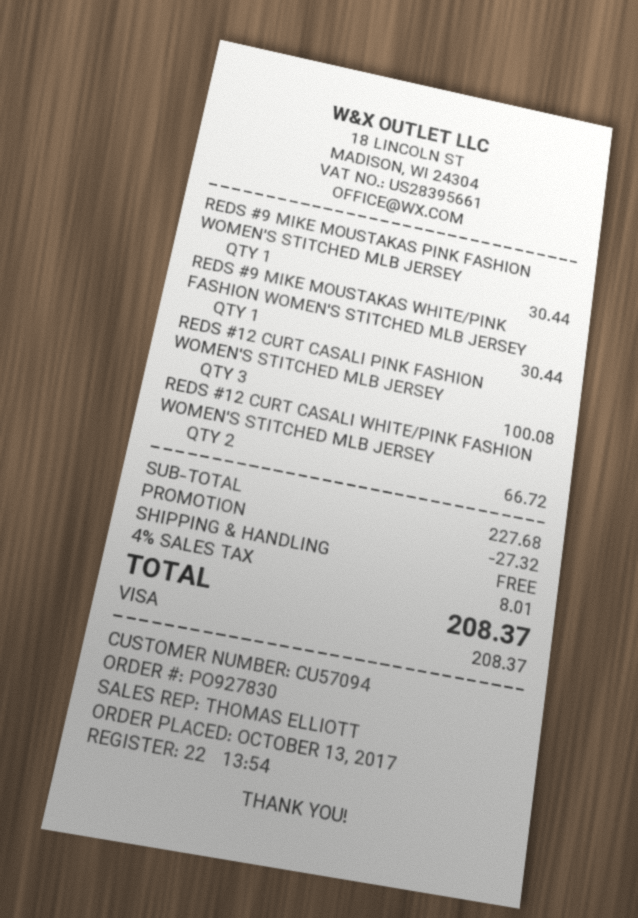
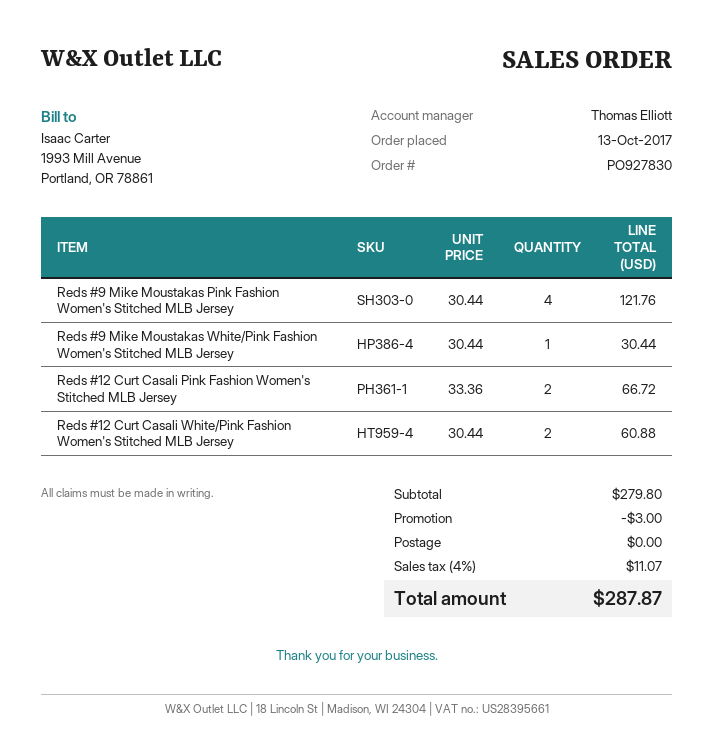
REDS #9 MIKE MOUSTAKAS PINK FASHION WOMEN'S STITCHED MLB JERSEY: 1 for 30.44 -> 4 for 121.76
REDS #12 CURT CASALI PINK FASHION WOMEN'S STITCHED MLB JERSEY: 3 for 100.08 -> 2 for 66.72
REDS #12 CURT CASALI WHITE/PINK FASHION WOMEN'S STITCHED MLB JERSEY: 2 for 66.72 -> 2 for 60.88
subtotal: 227.68 -> 279.80
discount: 27.32 -> 3.00
tax: 4% = 8.01 -> 4% = 11.07
total: 208.37 -> 287.87

